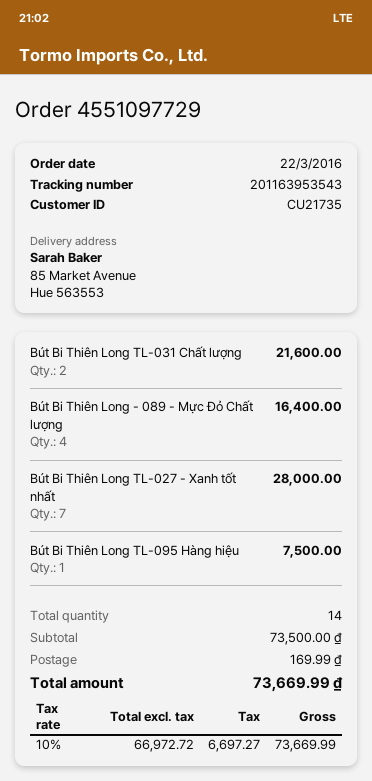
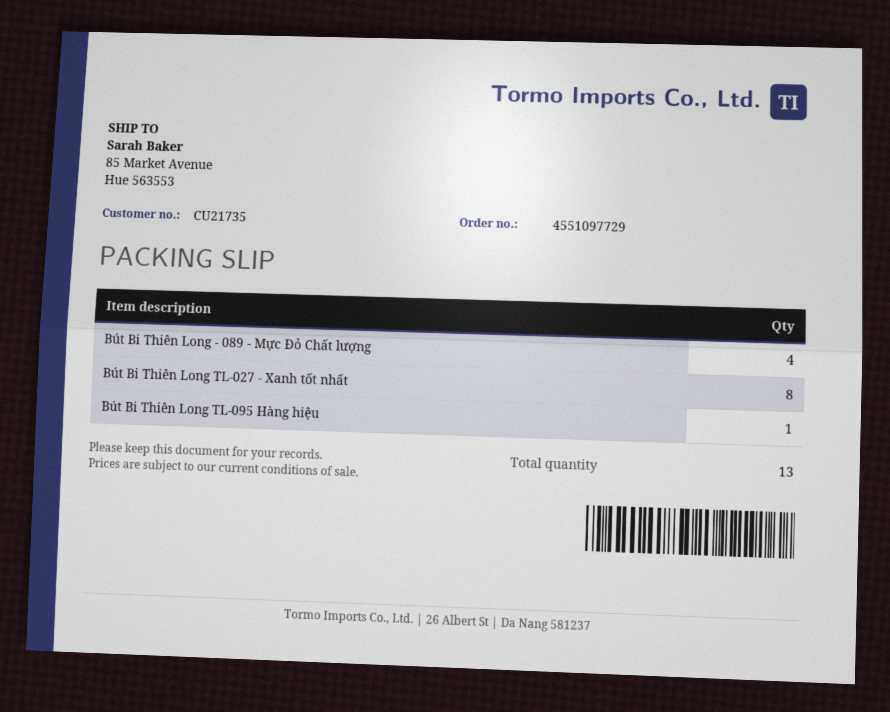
Bút Bi Thiên Long TL-031 Chất lượng: 2 -> none
Bút Bi Thiên Long TL-027 - Xanh tốt nhất: 7 -> 8
total quantity: 14 -> 13

